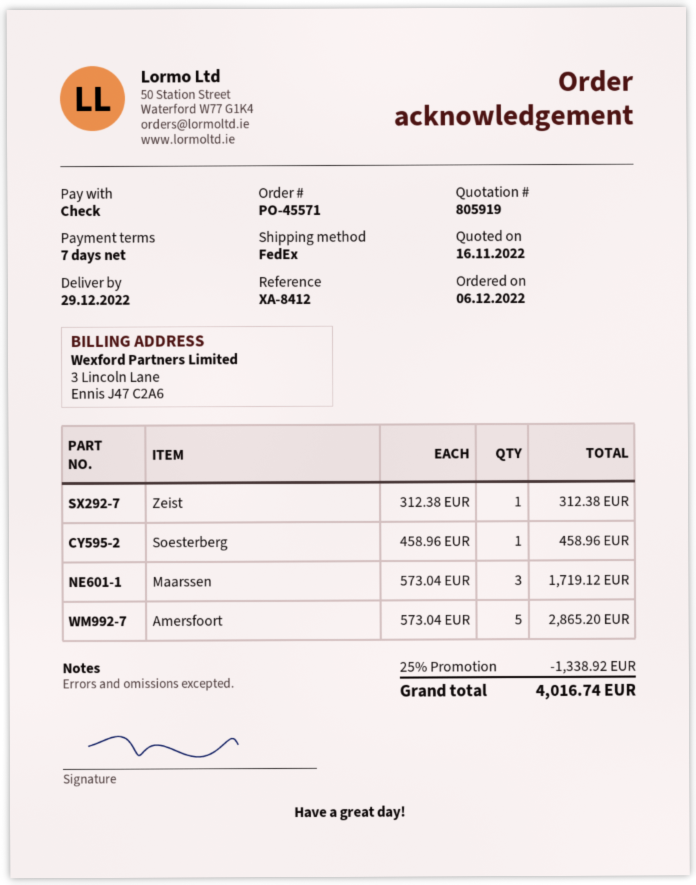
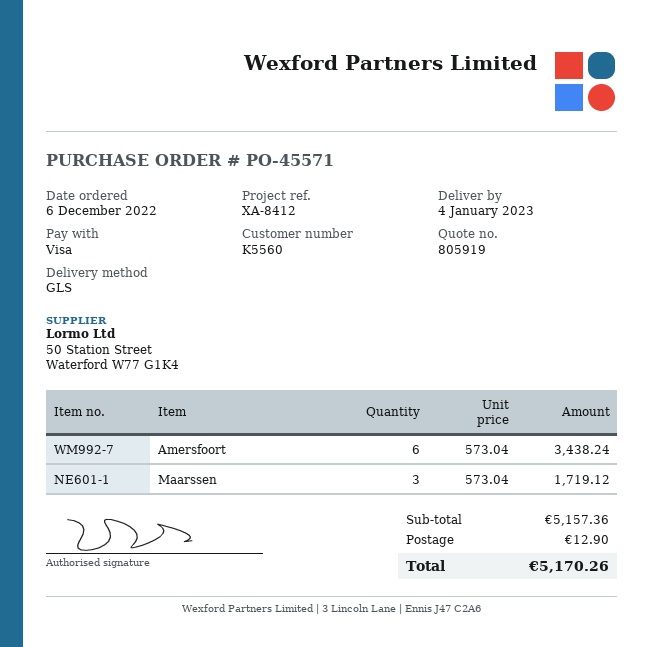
delivery date: 2022-12-29 -> 2023-01-04
payment method: cheque -> Visa
shipping method: FedEx -> GLS
Zeist: 1 x 312.38 = 312.38 -> none
Soesterberg: 1 x 458.96 = 458.96 -> none
Amersfoort: 5 x 573.04 = 2865.20 -> 6 x 573.04 = 3438.24
discount: 25% = 1338.92 -> none
shipping: none -> 12.90
total: 4016.74 -> 5170.26

